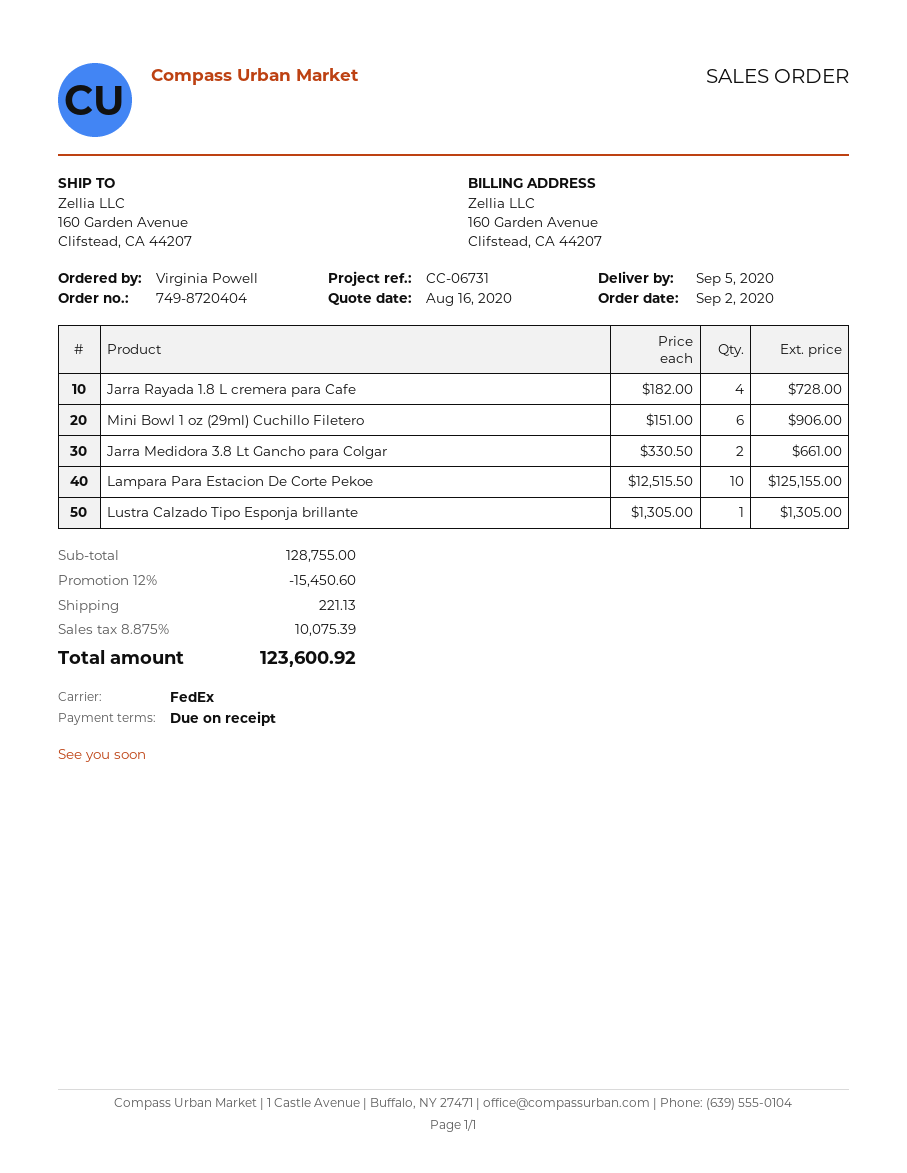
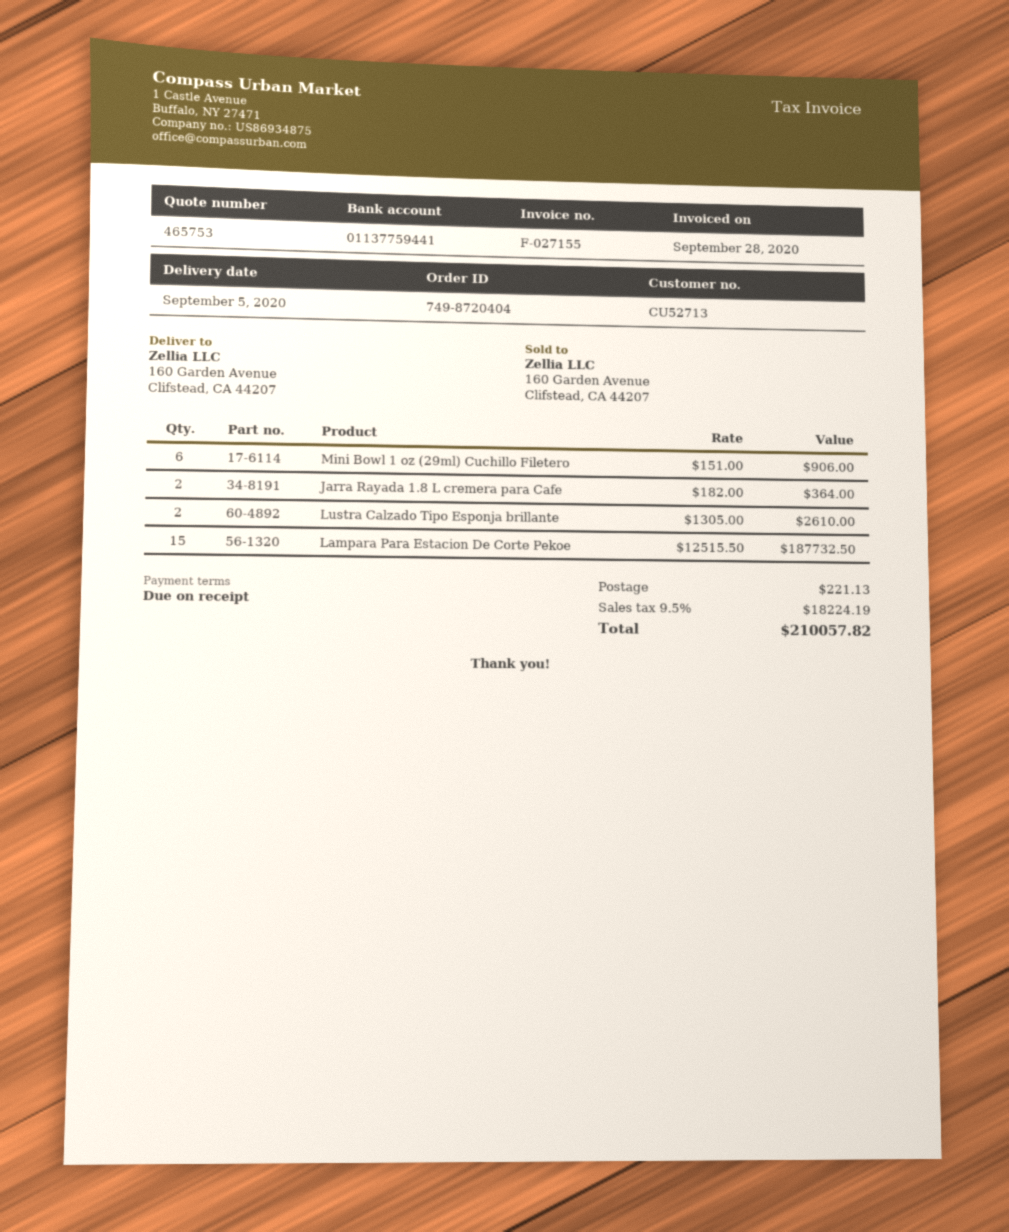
Jarra Rayada 1.8 L cremera para Cafe: 4 x 182.00 = 728.00 -> 2 x 182.00 = 364.00
Jarra Medidora 3.8 Lt Gancho para Colgar: 2 x 330.50 = 661.00 -> none
Lampara Para Estacion De Corte Pekoe: 10 x 12515.50 = 125155.00 -> 15 x 12515.50 = 187732.50
Lustra Calzado Tipo Esponja brillante: 1 x 1305.00 = 1305.00 -> 2 x 1305.00 = 2610.00
discount: 12% = 15450.60 -> none
tax: 8.875% = 10075.39 -> 9.5% = 18224.19
total: 123600.92 -> 210057.82

